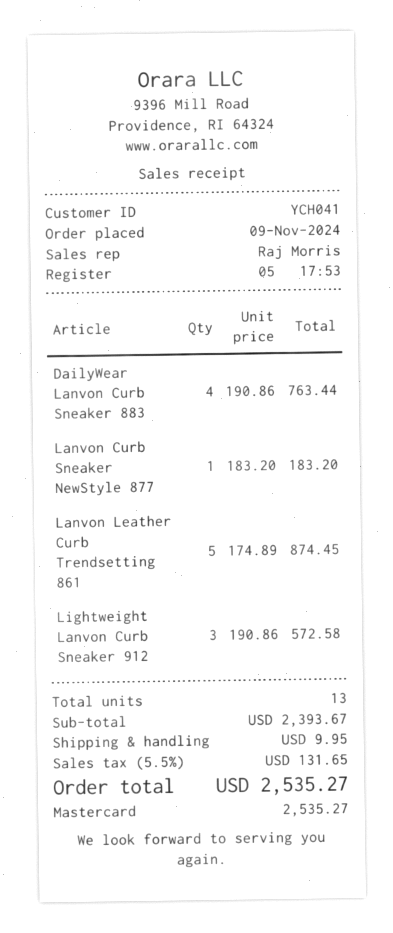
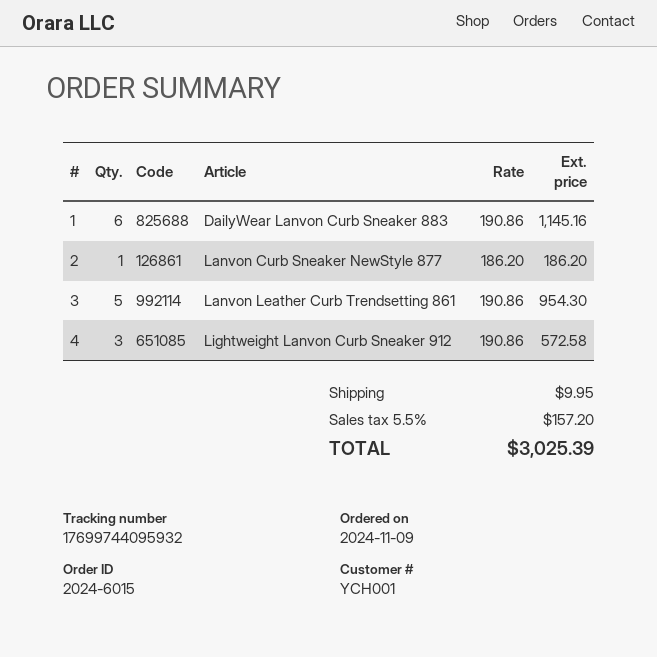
customer number: YCH041 -> YCH001
DailyWear Lanvon Curb Sneaker 883: 4 x 190.86 = 763.44 -> 6 x 190.86 = 1145.16
Lanvon Curb Sneaker NewStyle 877: 1 x 183.20 = 183.20 -> 1 x 186.20 = 186.20
Lanvon Leather Curb Trendsetting 861: 5 x 174.89 = 874.45 -> 5 x 190.86 = 954.30
tax: 5.5% = 131.65 -> 5.5% = 157.20
total: 2535.27 -> 3025.39

